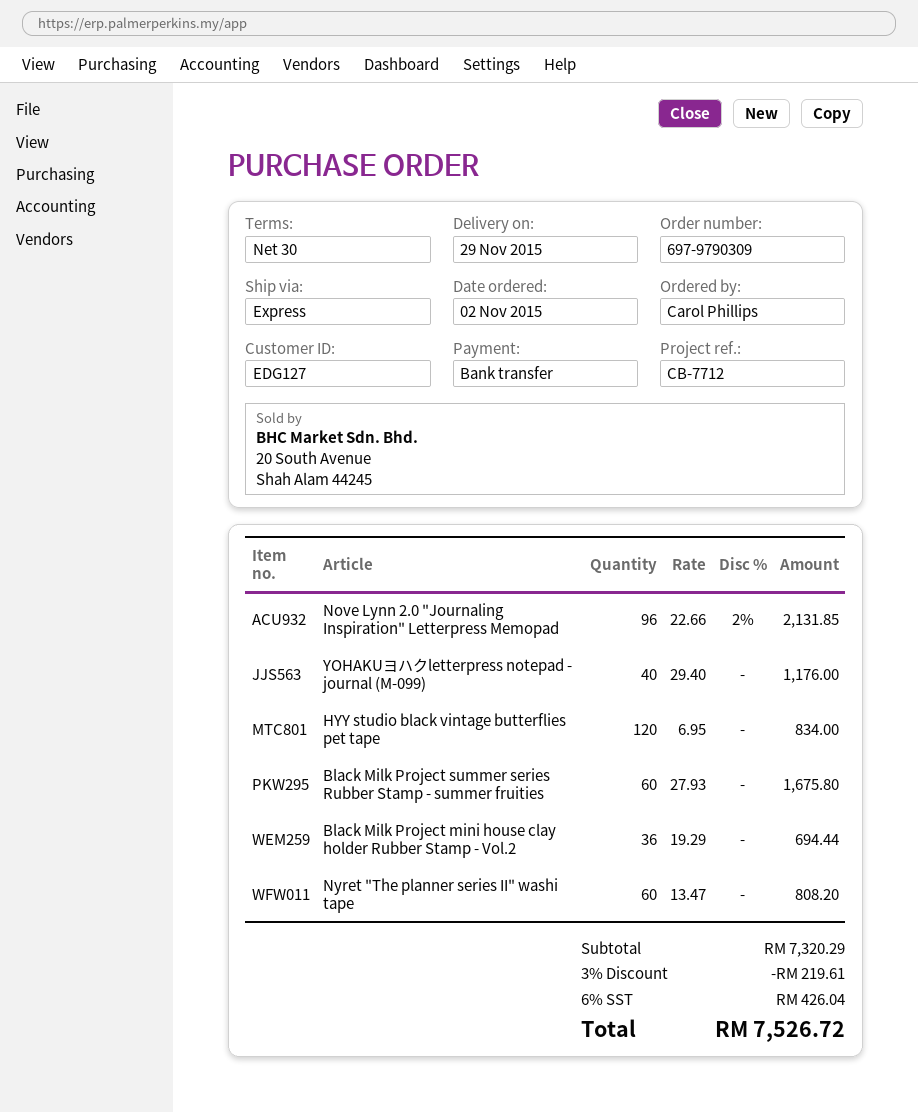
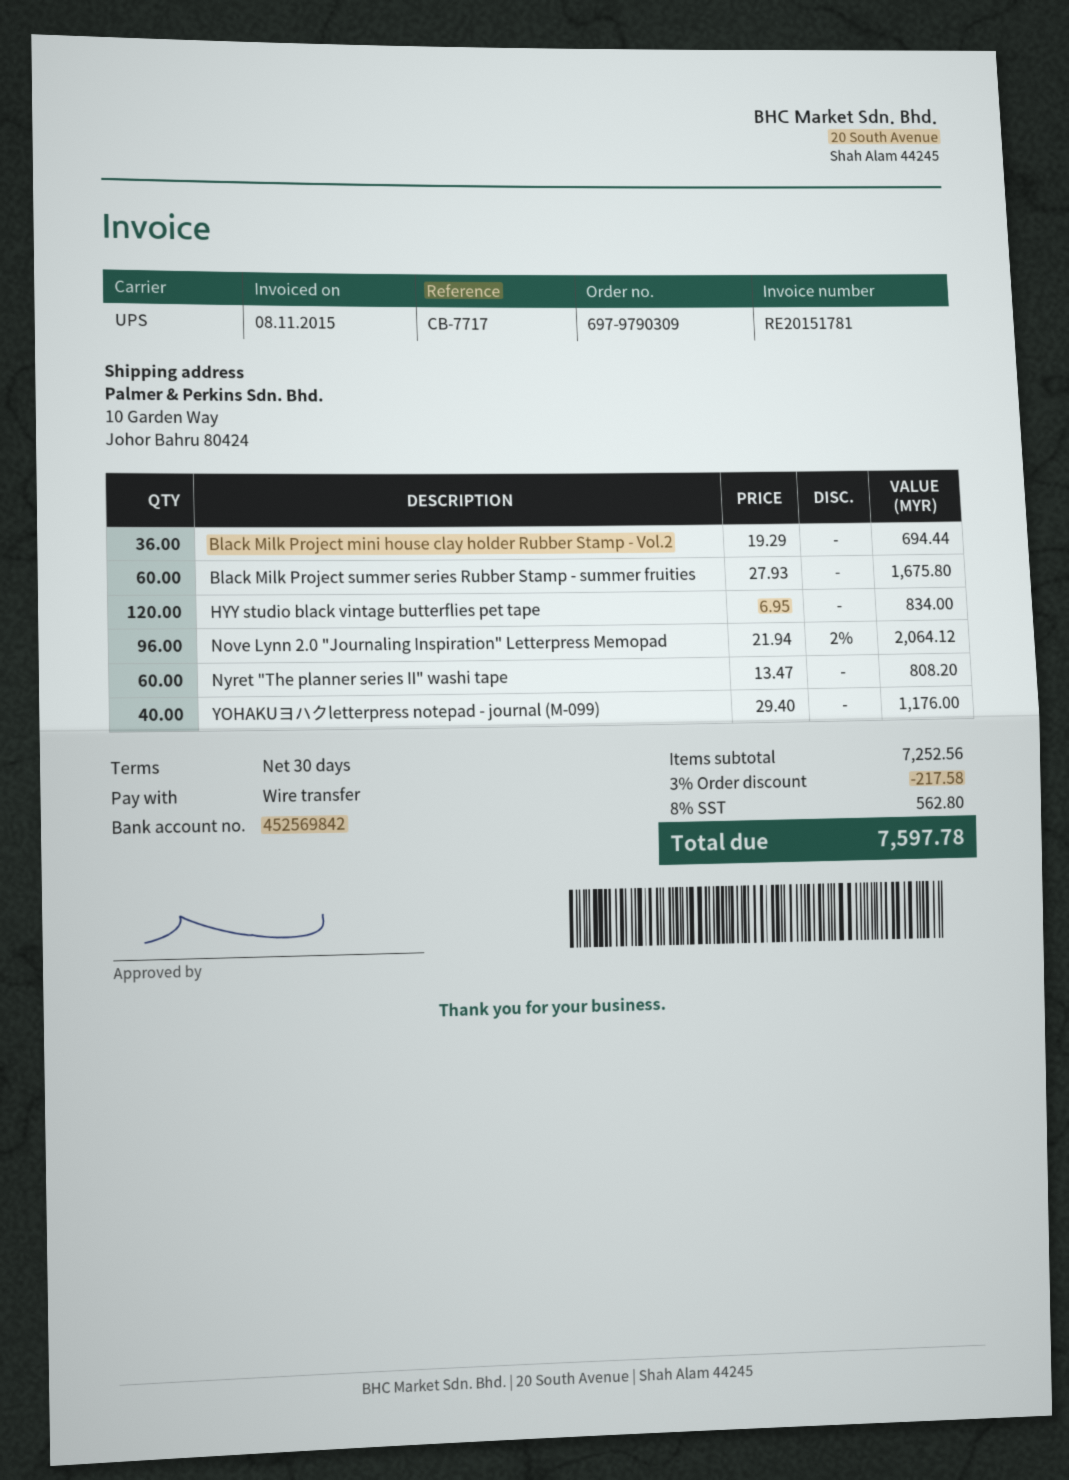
reference: CB-7712 -> CB-7717
shipping method: express -> UPS
Nove Lynn 2.0 "Journaling Inspiration" Letterpress Memopad: 96 x 22.66 - 2% = 2131.85 -> 96 x 21.94 - 2% = 2064.12
subtotal: 7320.29 -> 7252.56
discount: 3% = 219.61 -> 3% = 217.58
tax: 6% = 426.04 -> 8% = 562.80
total: 7526.72 -> 7597.78

